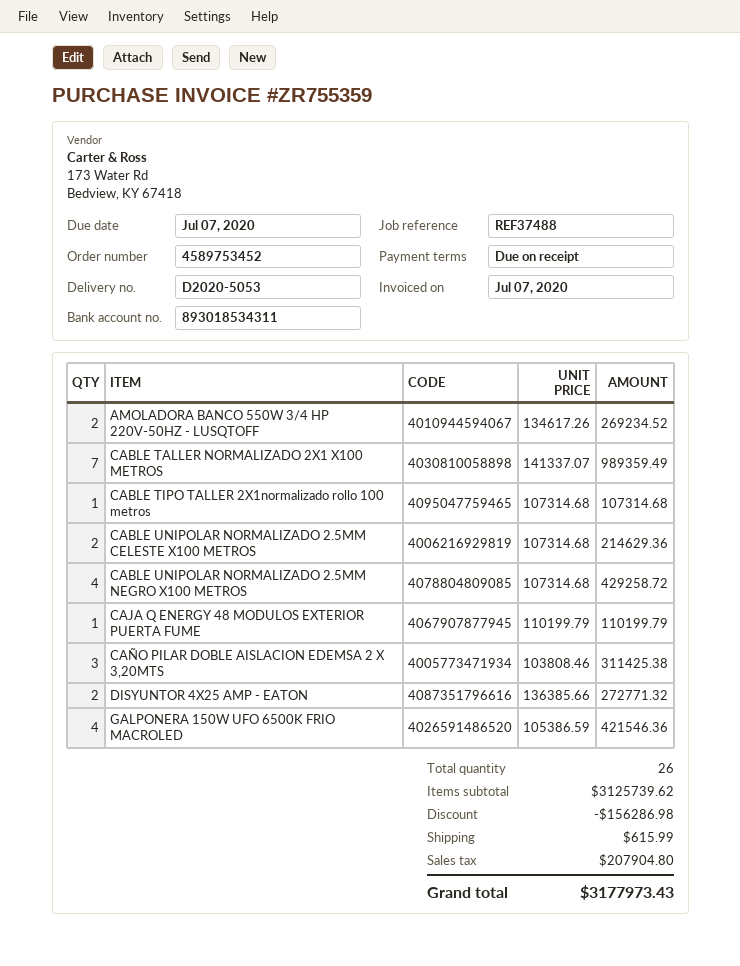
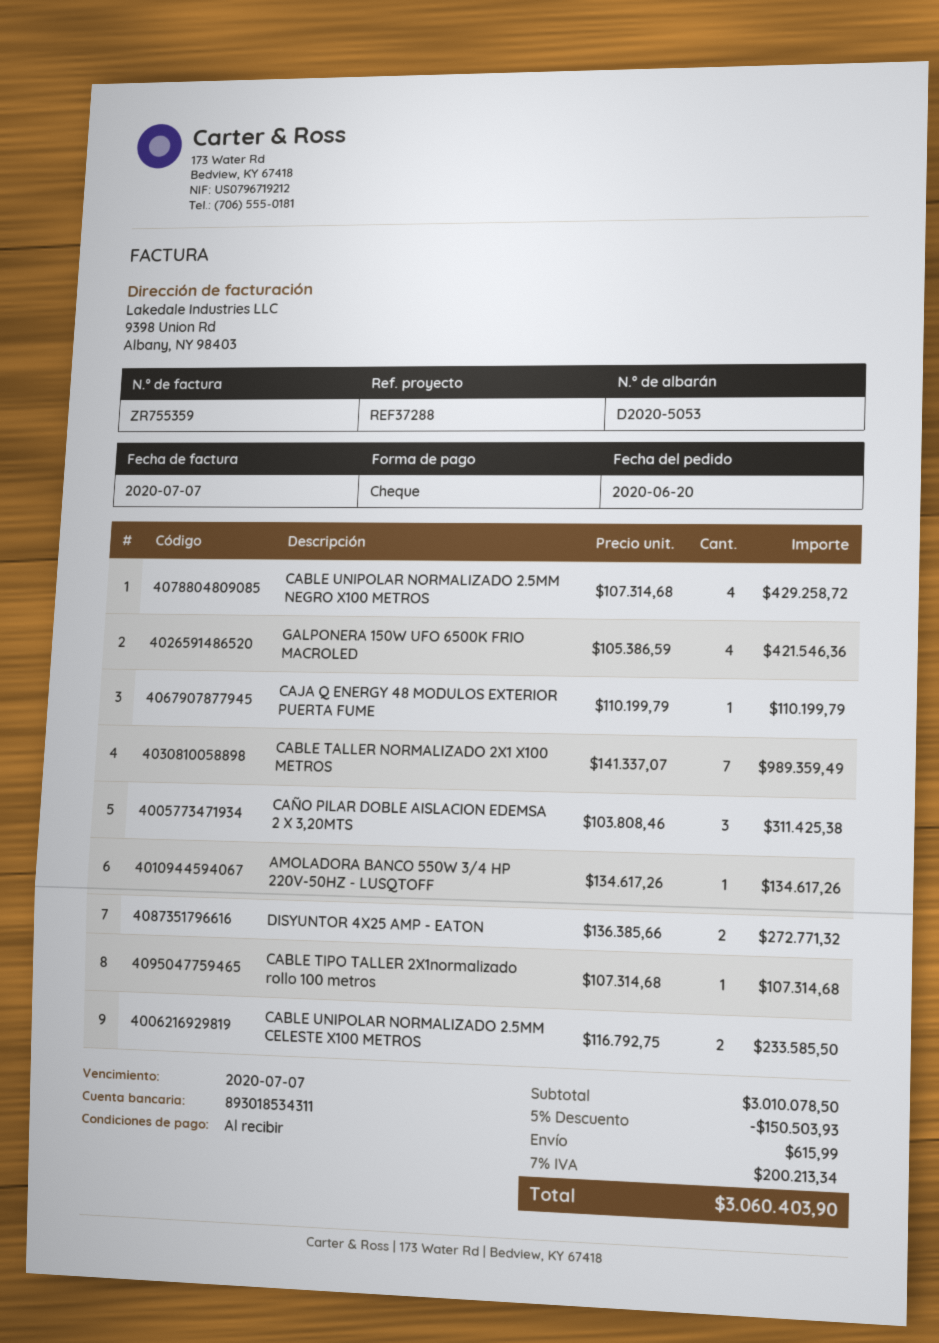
reference: REF37488 -> REF37288
AMOLADORA BANCO 550W 3/4 HP 220V-50HZ - LUSQTOFF: 2 x 134617.26 = 269234.52 -> 1 x 134617.26 = 134617.26
CABLE UNIPOLAR NORMALIZADO 2.5MM CELESTE X100 METROS: 2 x 107314.68 = 214629.36 -> 2 x 116792.75 = 233585.50
subtotal: 3125739.62 -> 3010078.50
discount: 156286.98 -> 150503.93
tax: 207904.80 -> 200213.34
total: 3177973.43 -> 3060403.90

